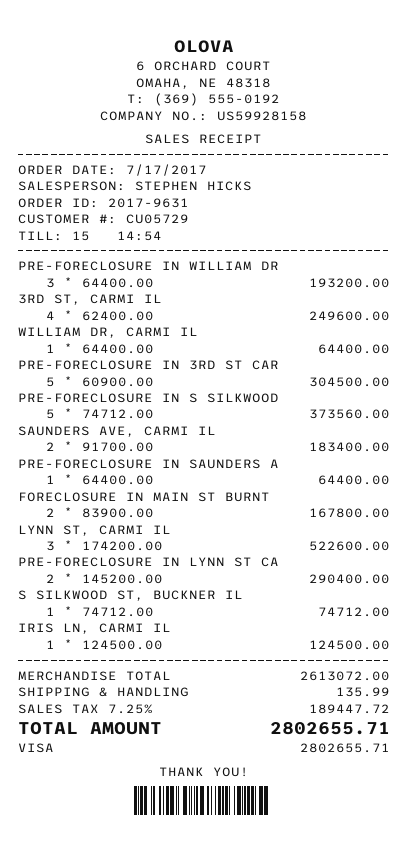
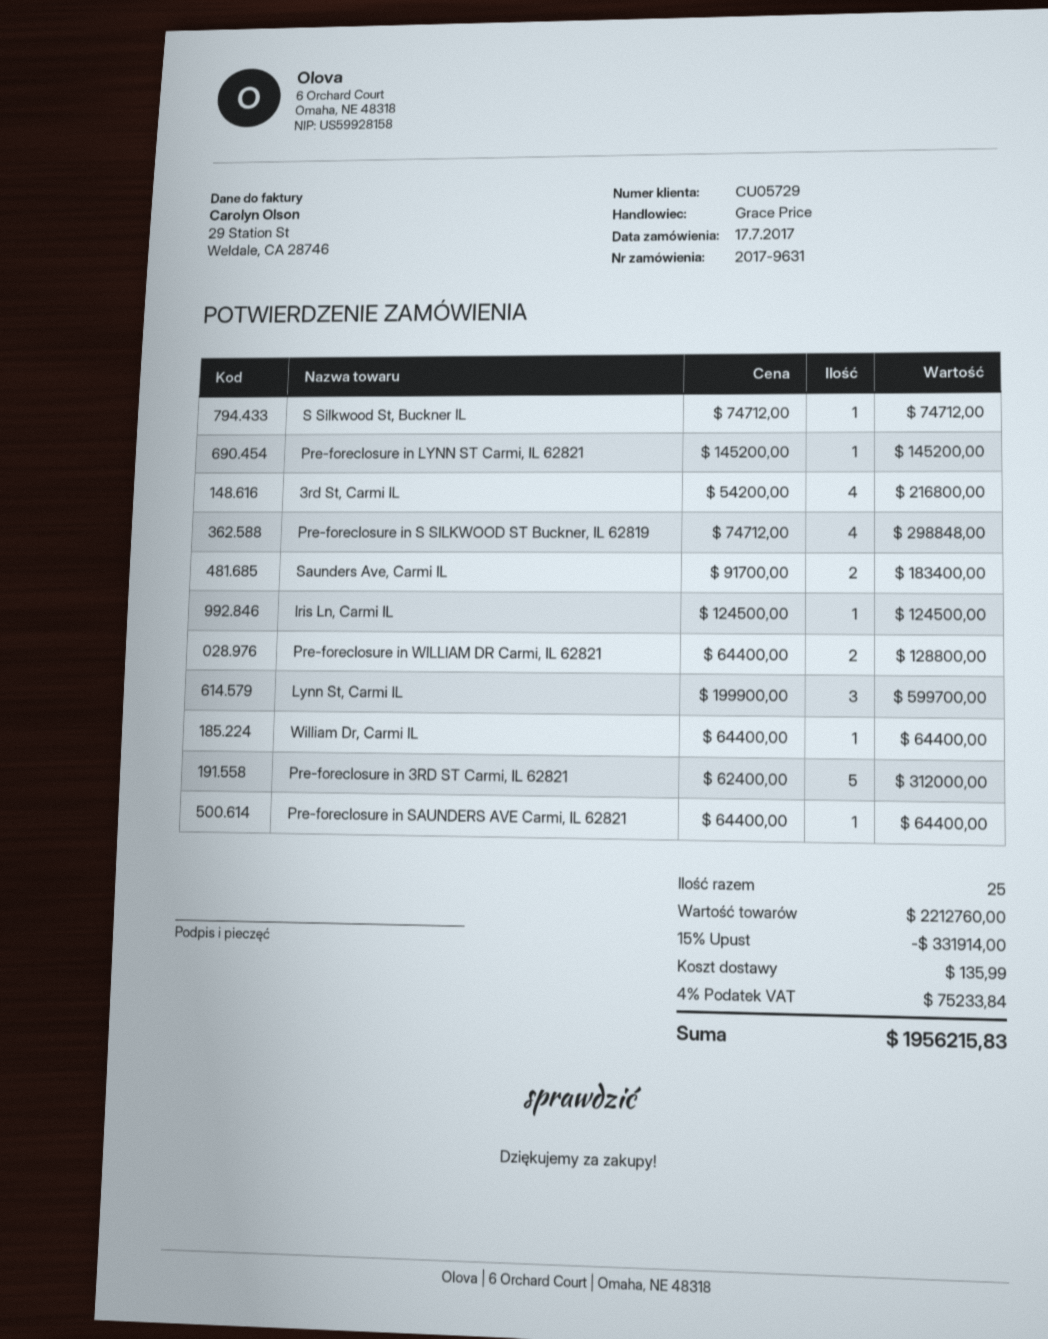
sales rep: STEPHEN HICKS -> Grace Price
PRE-FORECLOSURE IN WILLIAM DR: 3 x 64400.00 = 193200.00 -> 2 x 64400.00 = 128800.00
3RD ST, CARMI IL: 4 x 62400.00 = 249600.00 -> 4 x 54200.00 = 216800.00
PRE-FORECLOSURE IN 3RD ST CAR: 5 x 60900.00 = 304500.00 -> 5 x 62400.00 = 312000.00
PRE-FORECLOSURE IN S SILKWOOD: 5 x 74712.00 = 373560.00 -> 4 x 74712.00 = 298848.00
FORECLOSURE IN MAIN ST BURNT: 2 x 83900.00 = 167800.00 -> none
LYNN ST, CARMI IL: 3 x 174200.00 = 522600.00 -> 3 x 199900.00 = 599700.00
PRE-FORECLOSURE IN LYNN ST CA: 2 x 145200.00 = 290400.00 -> 1 x 145200.00 = 145200.00
subtotal: 2613072.00 -> 2212760.00
discount: none -> 15% = 331914.00
tax: 7.25% = 189447.72 -> 4% = 75233.84
total: 2802655.71 -> 1956215.83

